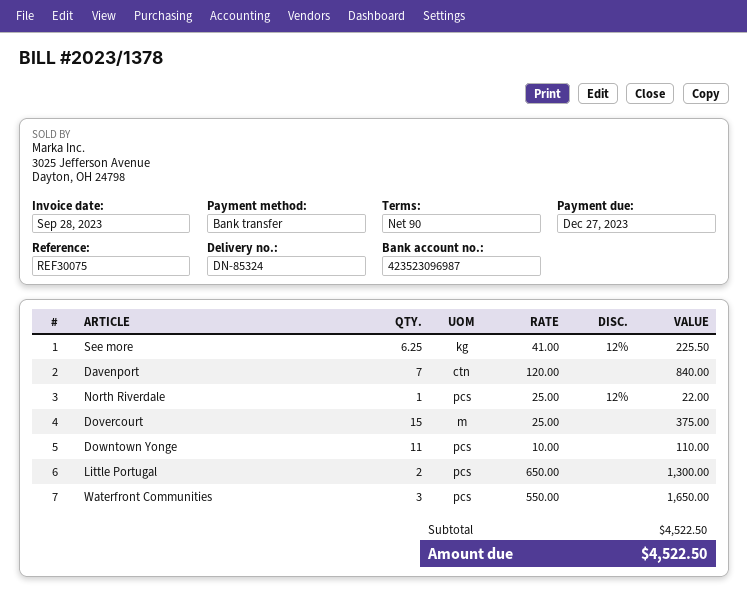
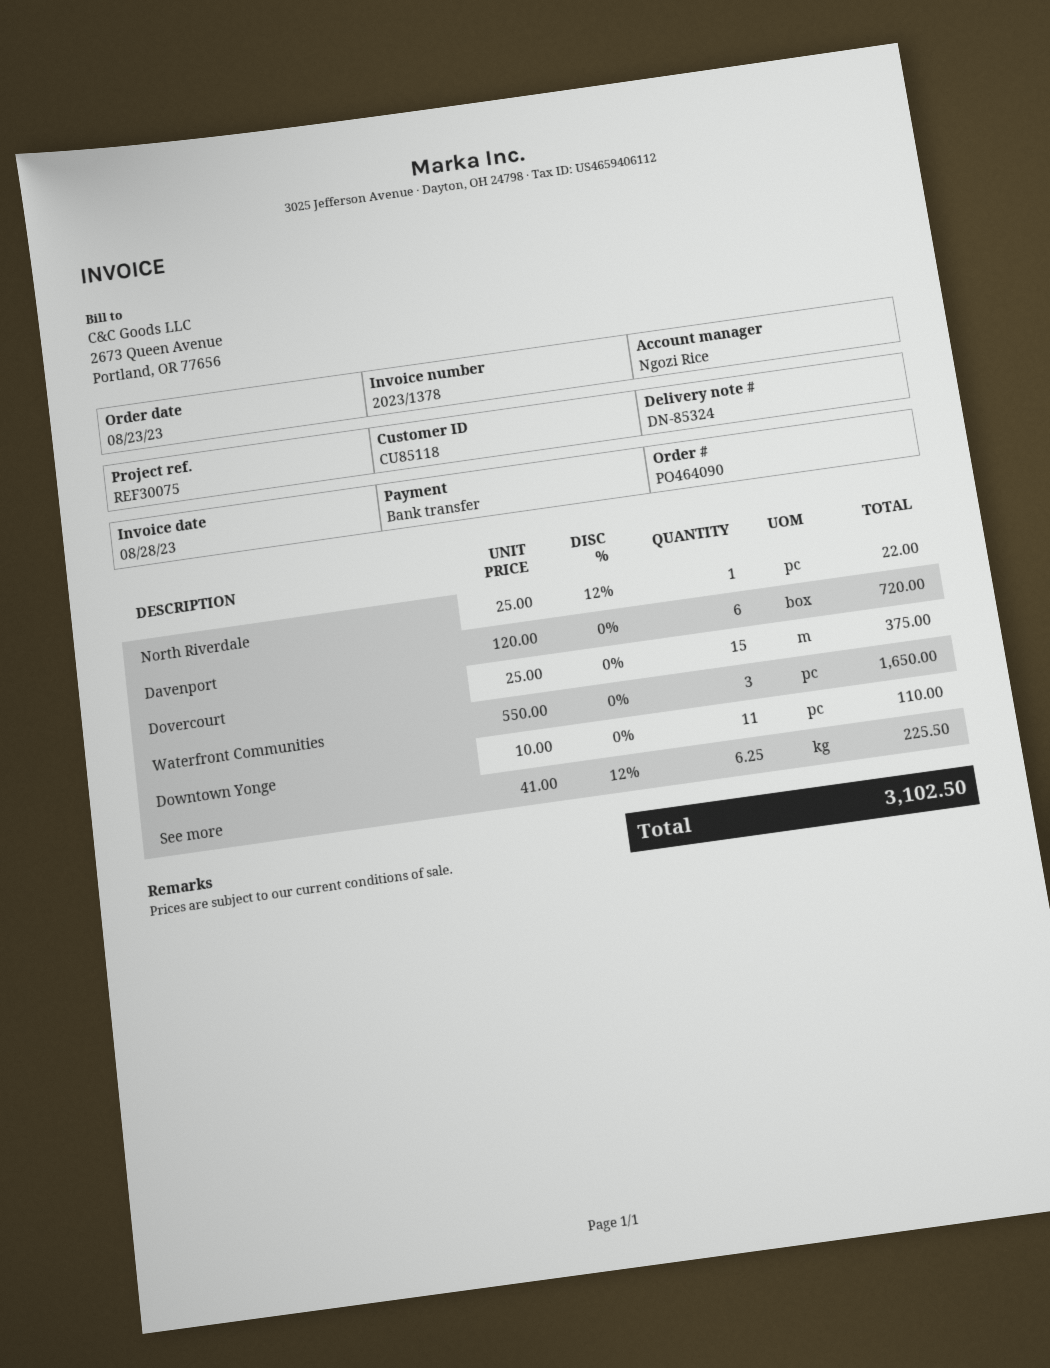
invoice date: 2023-09-28 -> 2023-08-28
Davenport: 7 x 120.00 = 840.00 -> 6 x 120.00 = 720.00
Little Portugal: 2 x 650.00 = 1300.00 -> none
total: 4522.50 -> 3102.50

